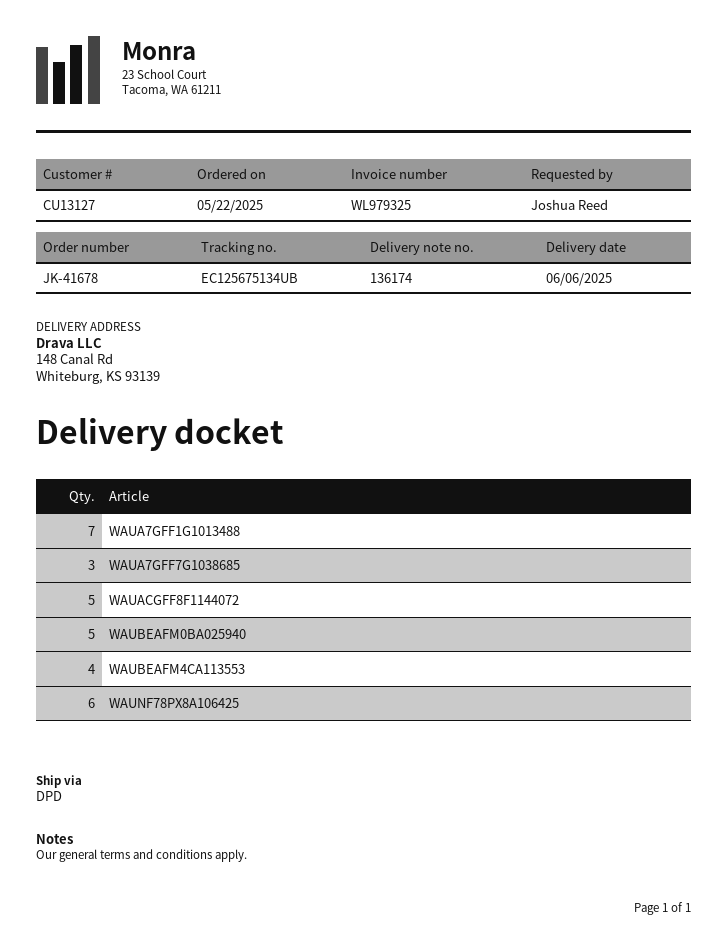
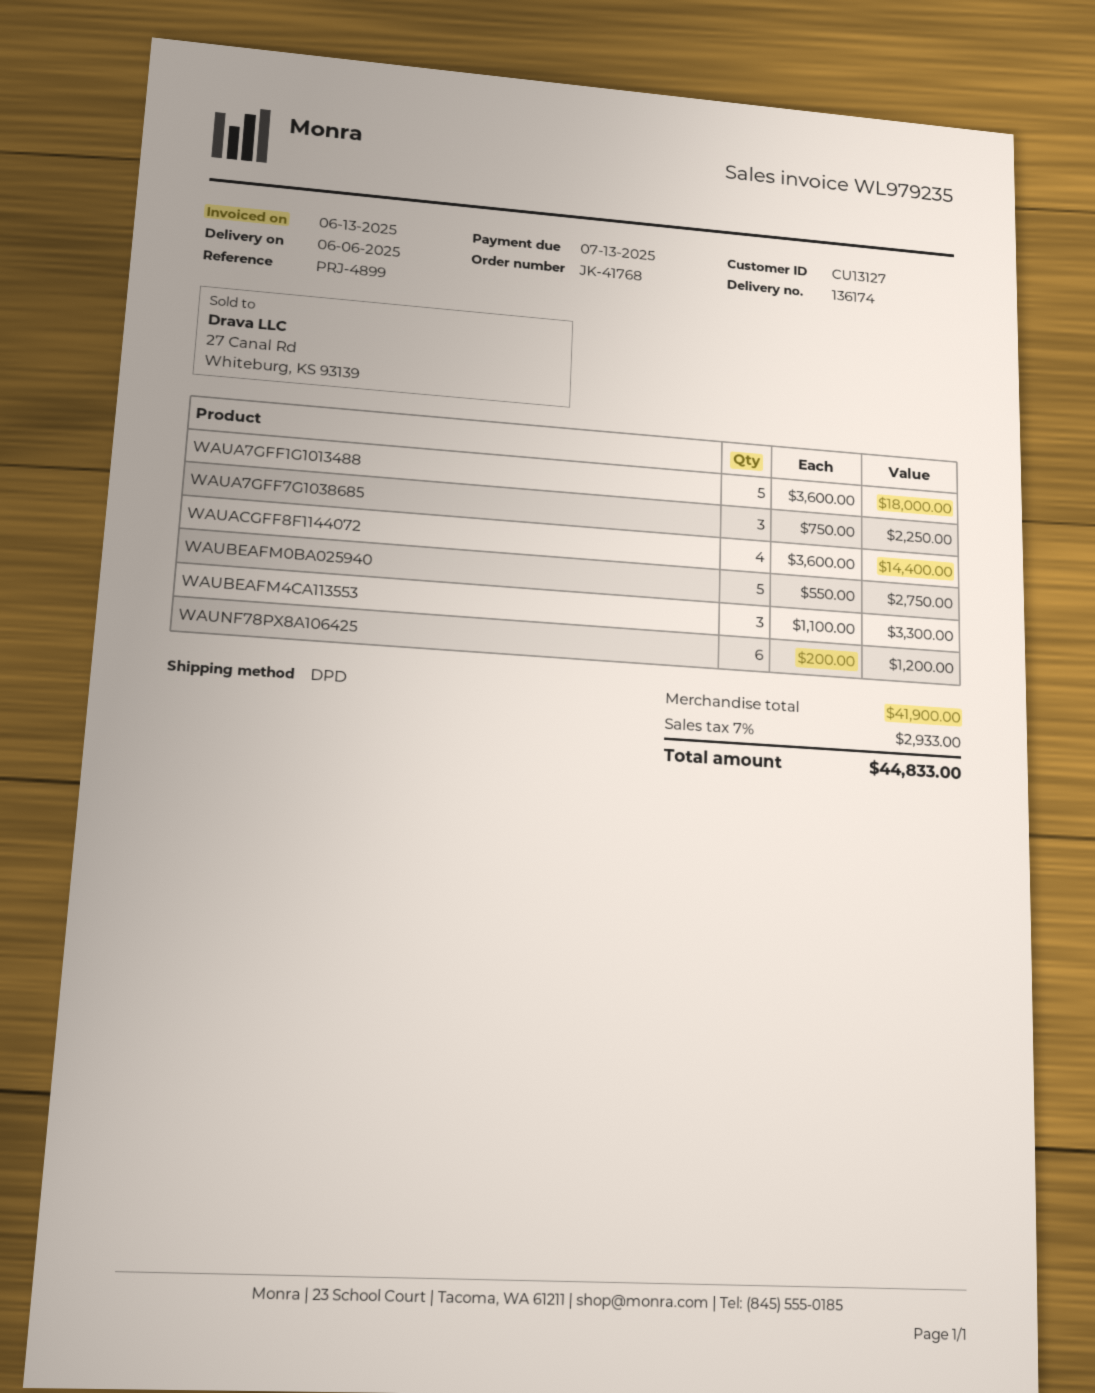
order number: JK-41678 -> JK-41768
invoice number: WL979325 -> WL979235
WAUA7GFF1G1013488: 7 -> 5
WAUACGFF8F1144072: 5 -> 4
WAUBEAFM4CA113553: 4 -> 3

